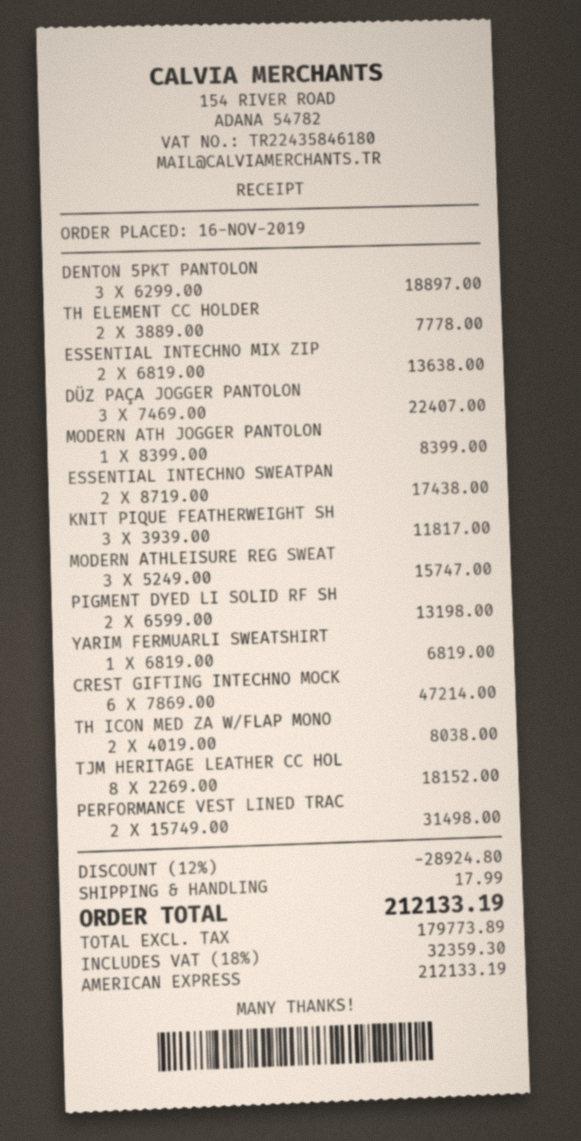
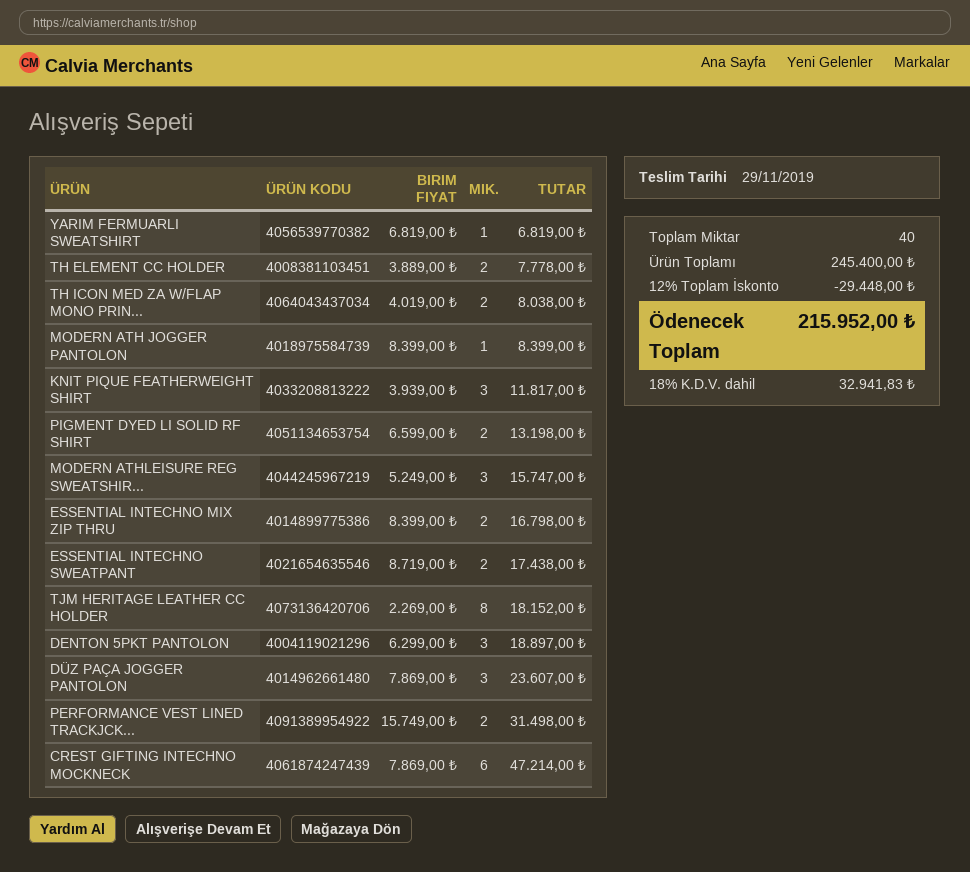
ESSENTIAL INTECHNO MIX ZIP: 2 x 6819.00 = 13638.00 -> 2 x 8399.00 = 16798.00
DÜZ PAÇA JOGGER PANTOLON: 3 x 7469.00 = 22407.00 -> 3 x 7869.00 = 23607.00
discount: 12% = 28924.80 -> 12% = 29448.00
shipping: 17.99 -> none
tax: 18% = 32359.30 -> 18% = 32941.83
total: 212133.19 -> 215952.00

